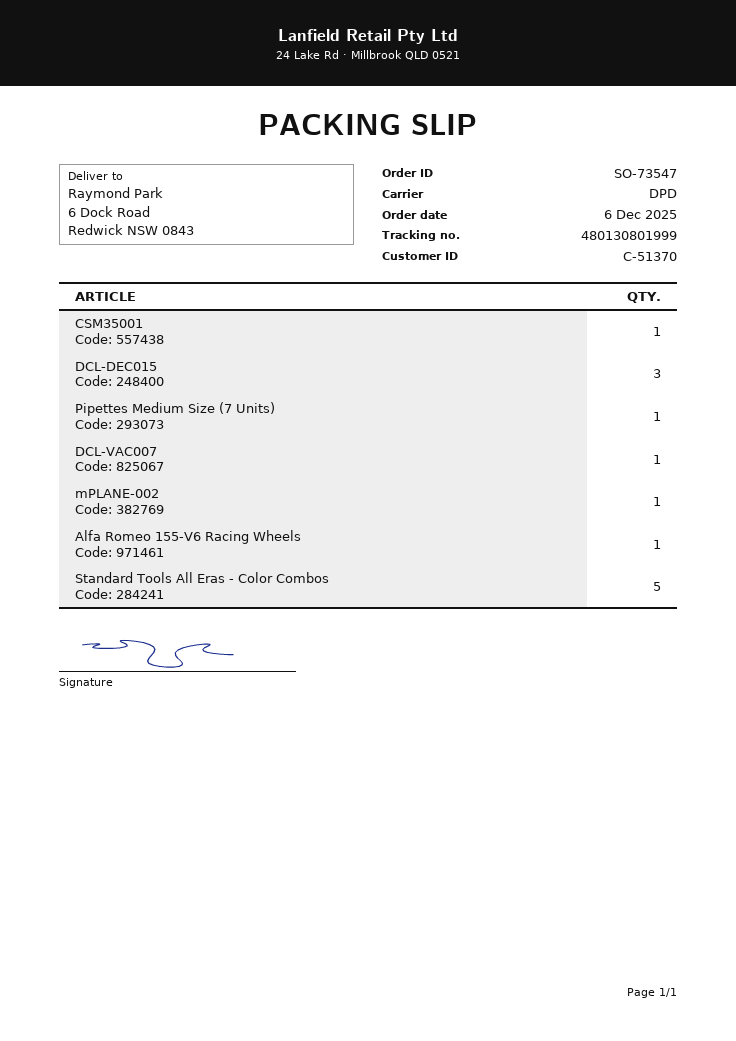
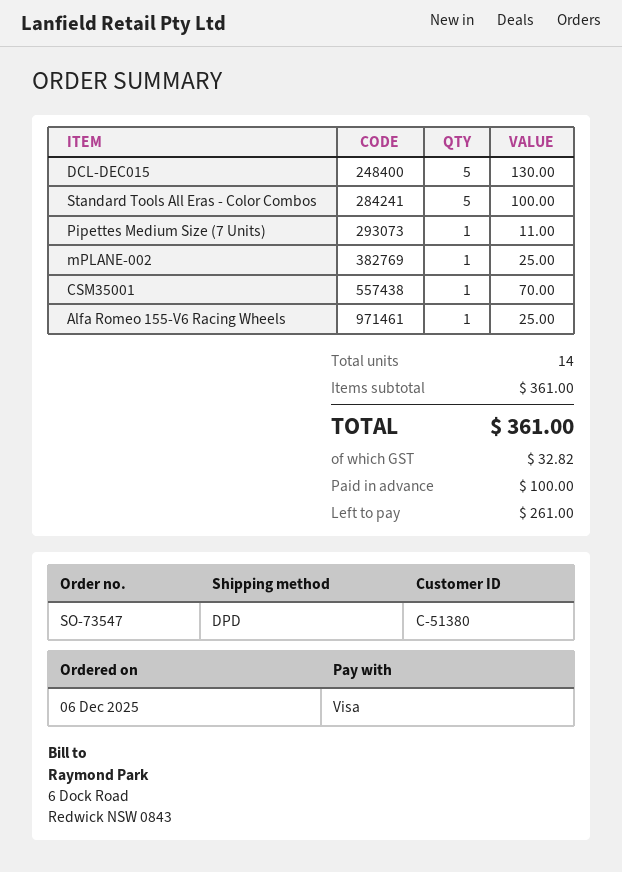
customer number: C-51370 -> C-51380
DCL-DEC015: 3 -> 5
DCL-VAC007: 1 -> none

